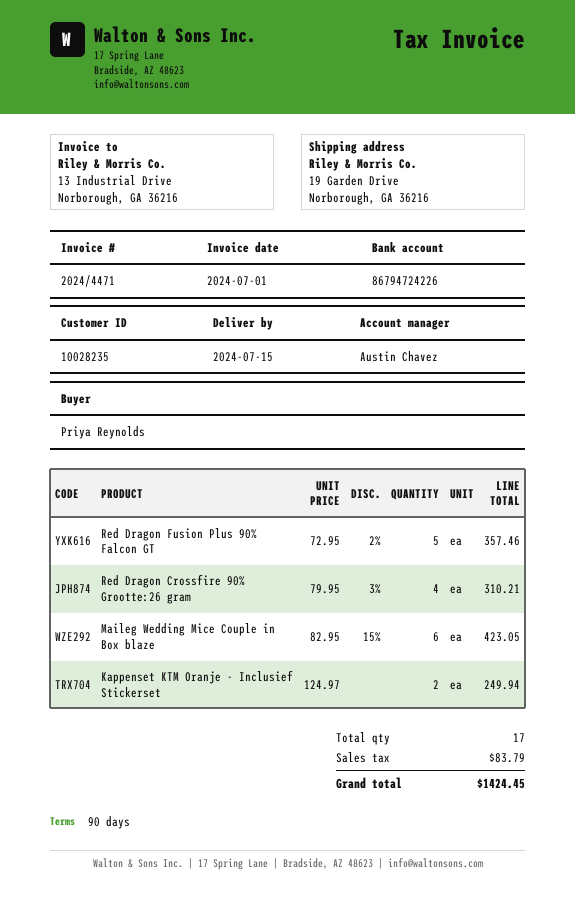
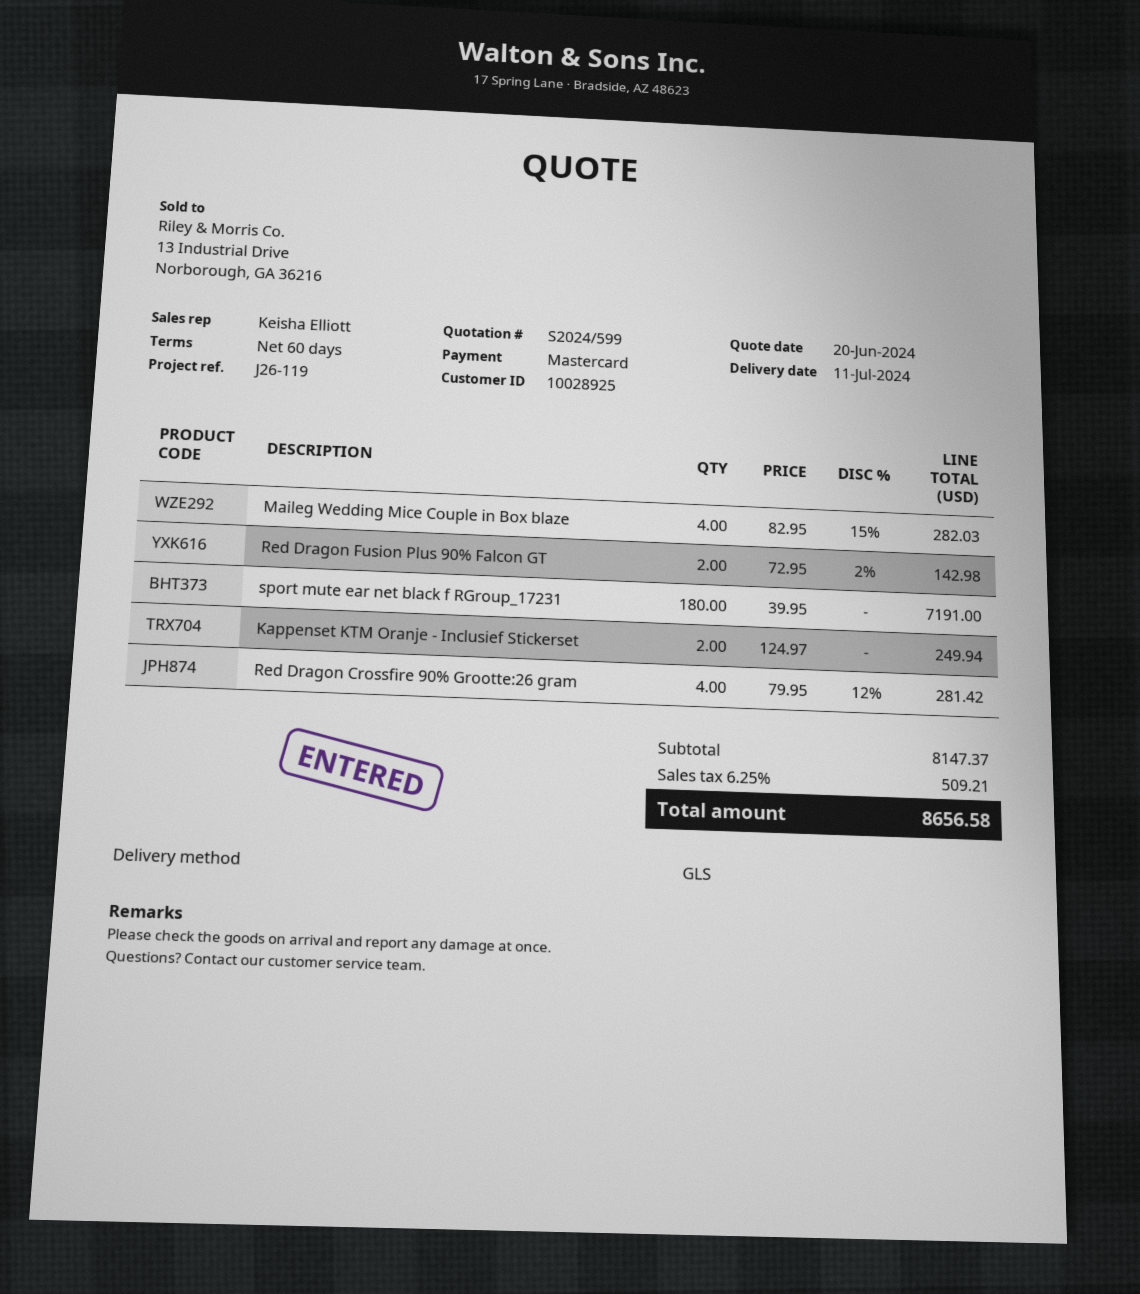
delivery date: 2024-07-15 -> 2024-07-11
payment terms: 90 days -> 60 days
customer number: 10028235 -> 10028925
sales rep: Austin Chavez -> Keisha Elliott
Red Dragon Fusion Plus 90% Falcon GT: 5 x 72.95 - 2% = 357.46 -> 2 x 72.95 - 2% = 142.98
Red Dragon Crossfire 90% Grootte:26 gram: 4 x 79.95 - 3% = 310.21 -> 4 x 79.95 - 12% = 281.42
Maileg Wedding Mice Couple in Box blaze: 6 x 82.95 - 15% = 423.05 -> 4 x 82.95 - 15% = 282.03
sport mute ear net black f RGroup_17231: none -> 180 x 39.95 = 7191.00
tax: 83.79 -> 509.21
total: 1424.45 -> 8656.58

